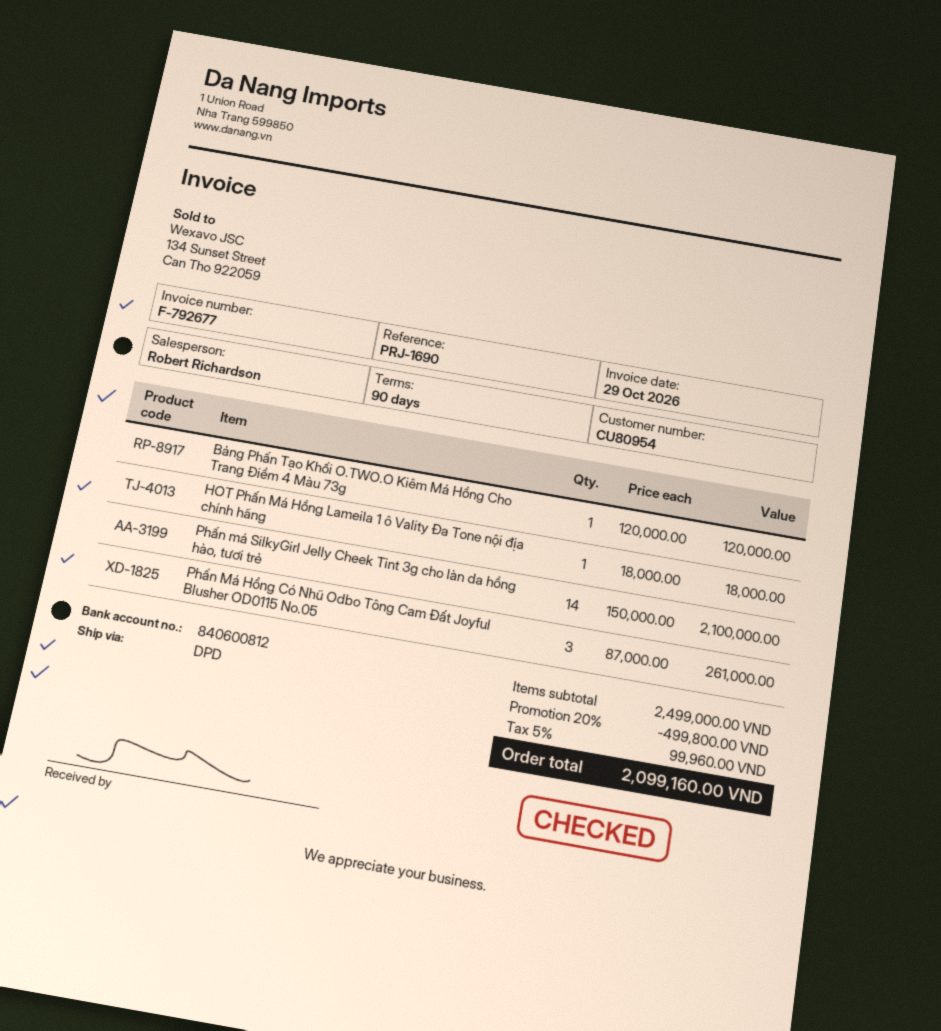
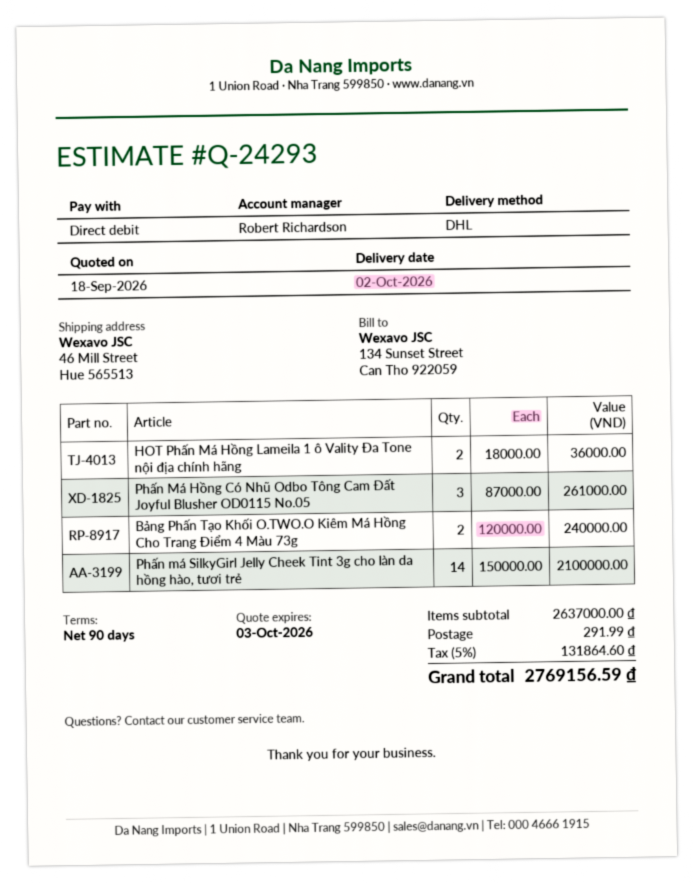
shipping method: DPD -> DHL
Bảng Phấn Tạo Khối O.TWO.O Kiêm Má Hồng Cho Trang Điểm 4 Màu 73g: 1 x 120000.00 = 120000.00 -> 2 x 120000.00 = 240000.00
HOT Phấn Má Hồng Lameila 1 ô Vality Đa Tone nội địa chính hãng: 1 x 18000.00 = 18000.00 -> 2 x 18000.00 = 36000.00
subtotal: 2499000.00 -> 2637000.00
discount: 20% = 499800.00 -> none
shipping: none -> 291.99
tax: 5% = 99960.00 -> 5% = 131864.60
total: 2099160.00 -> 2769156.59

